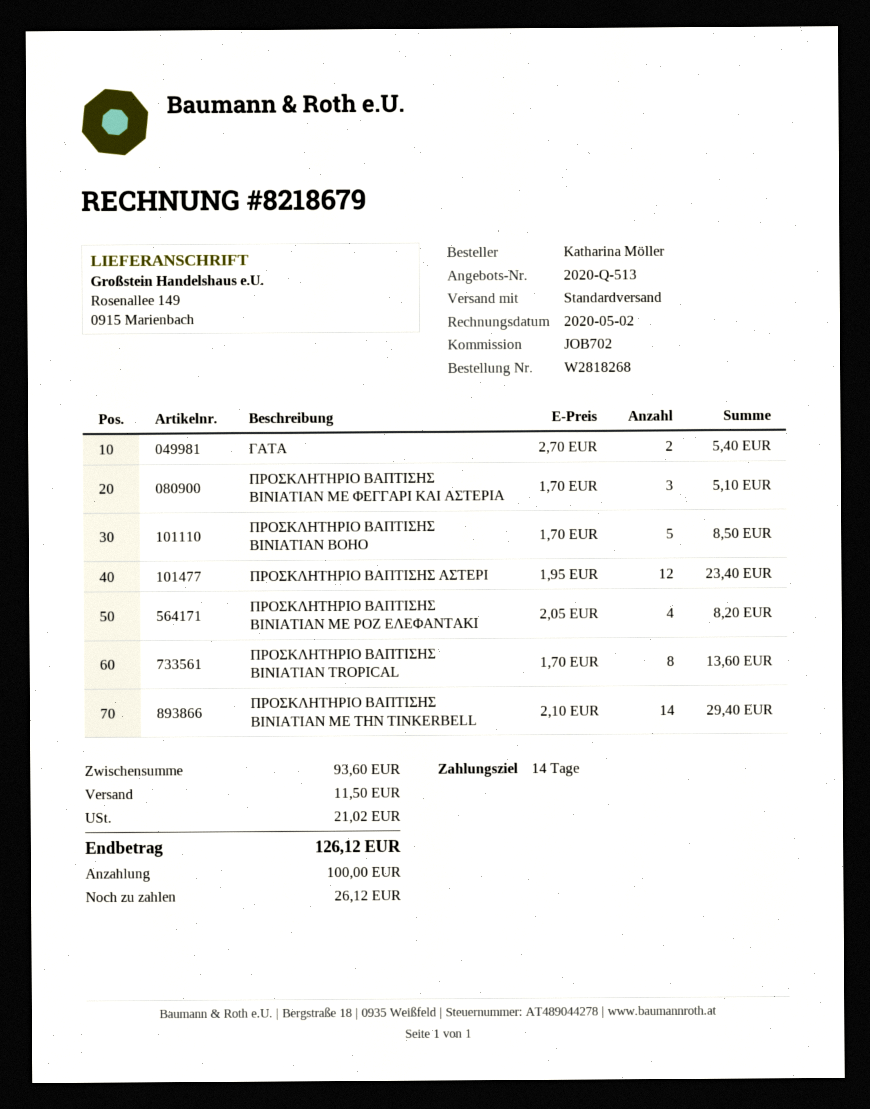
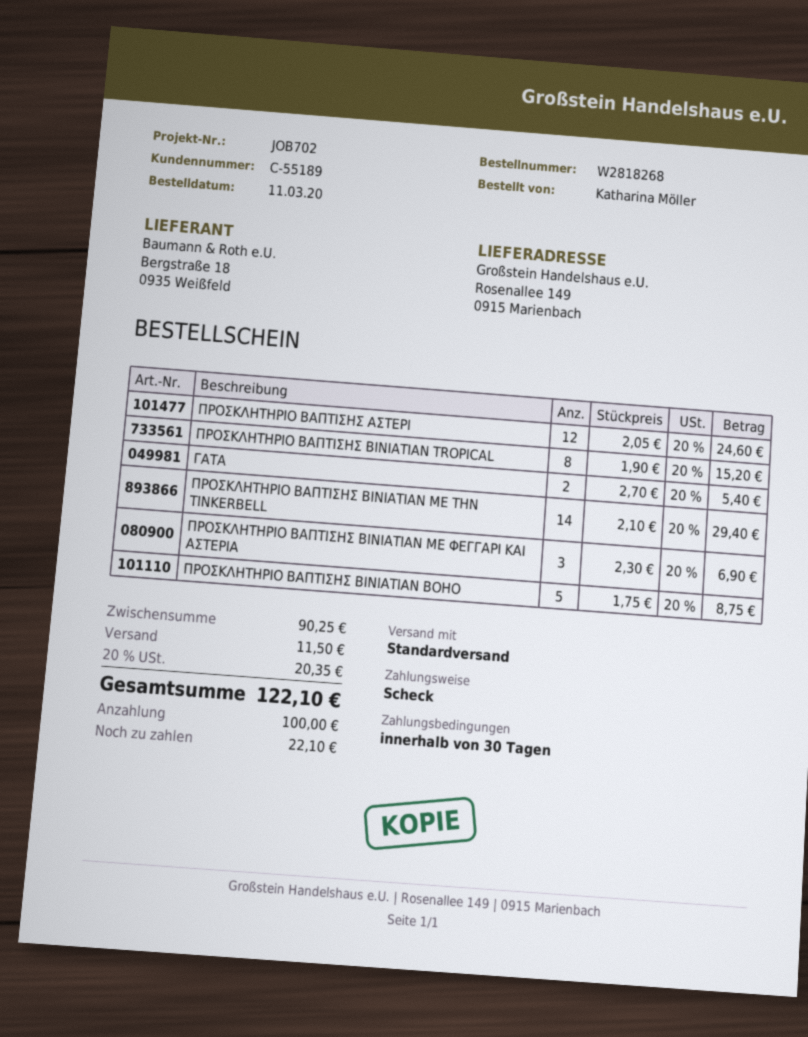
payment terms: 14 days -> 30 days
ΠΡΟΣΚΛΗΤΗΡΙΟ ΒΑΠΤΙΣΗΣ BINIATIAN ΜΕ ΦΕΓΓΑΡΙ ΚΑΙ ΑΣΤΕΡΙΑ: 3 x 1.70 = 5.10 -> 3 x 2.30 = 6.90
ΠΡΟΣΚΛΗΤΗΡΙΟ ΒΑΠΤΙΣΗΣ BINIATIAN BOHO: 5 x 1.70 = 8.50 -> 5 x 1.75 = 8.75
ΠΡΟΣΚΛΗΤΗΡΙΟ ΒΑΠΤΙΣΗΣ ΑΣΤΕΡΙ: 12 x 1.95 = 23.40 -> 12 x 2.05 = 24.60
ΠΡΟΣΚΛΗΤΗΡΙΟ ΒΑΠΤΙΣΗΣ BINIATIAN ΜΕ ΡΟΖ ΕΛΕΦΑΝΤΑΚΙ: 4 x 2.05 = 8.20 -> none
ΠΡΟΣΚΛΗΤΗΡΙΟ ΒΑΠΤΙΣΗΣ BINIATIAN TROPICAL: 8 x 1.70 = 13.60 -> 8 x 1.90 = 15.20
subtotal: 93.60 -> 90.25
tax: 21.02 -> 20.35
total: 126.12 -> 122.10
balance: 26.12 -> 22.10

